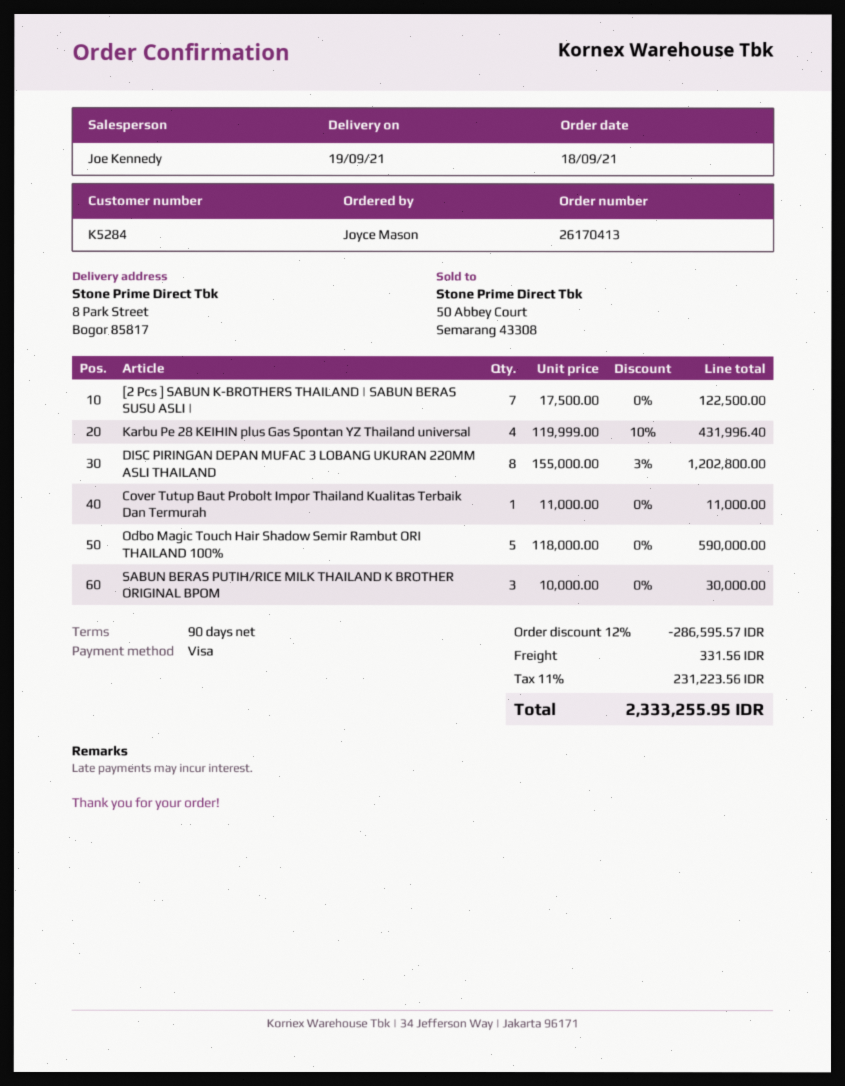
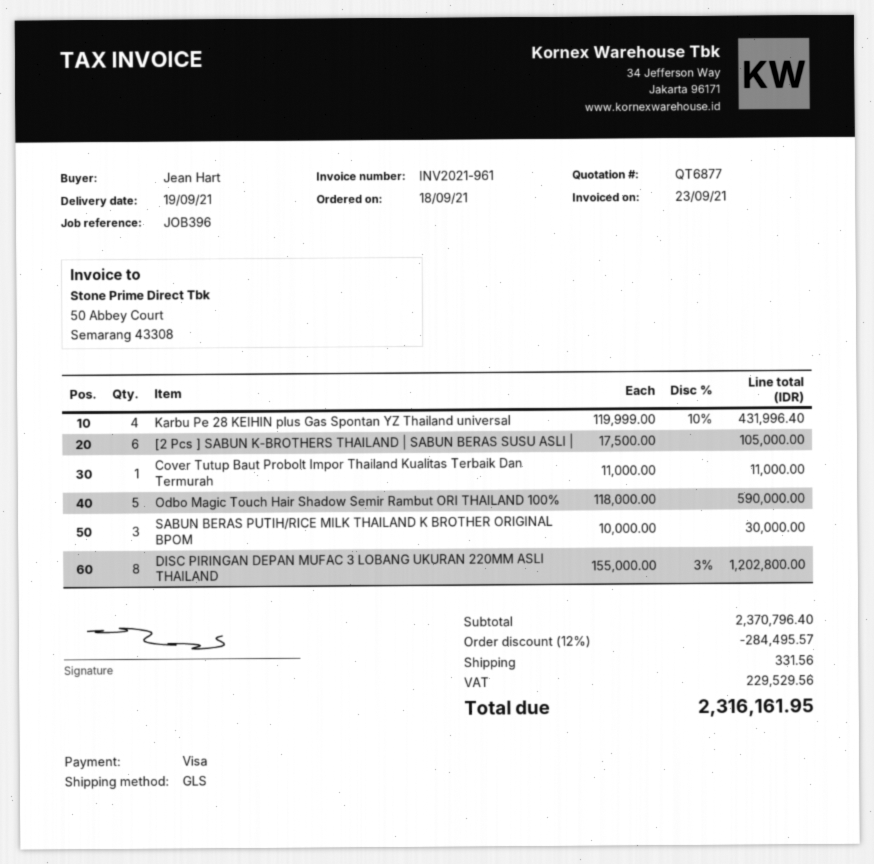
ordered by: Joyce Mason -> Jean Hart
[2 Pcs ] SABUN K-BROTHERS THAILAND | SABUN BERAS SUSU ASLI |: 7 x 17500.00 = 122500.00 -> 6 x 17500.00 = 105000.00
discount: 12% = 286595.57 -> 12% = 284495.57
tax: 231223.56 -> 229529.56
total: 2333255.95 -> 2316161.95

